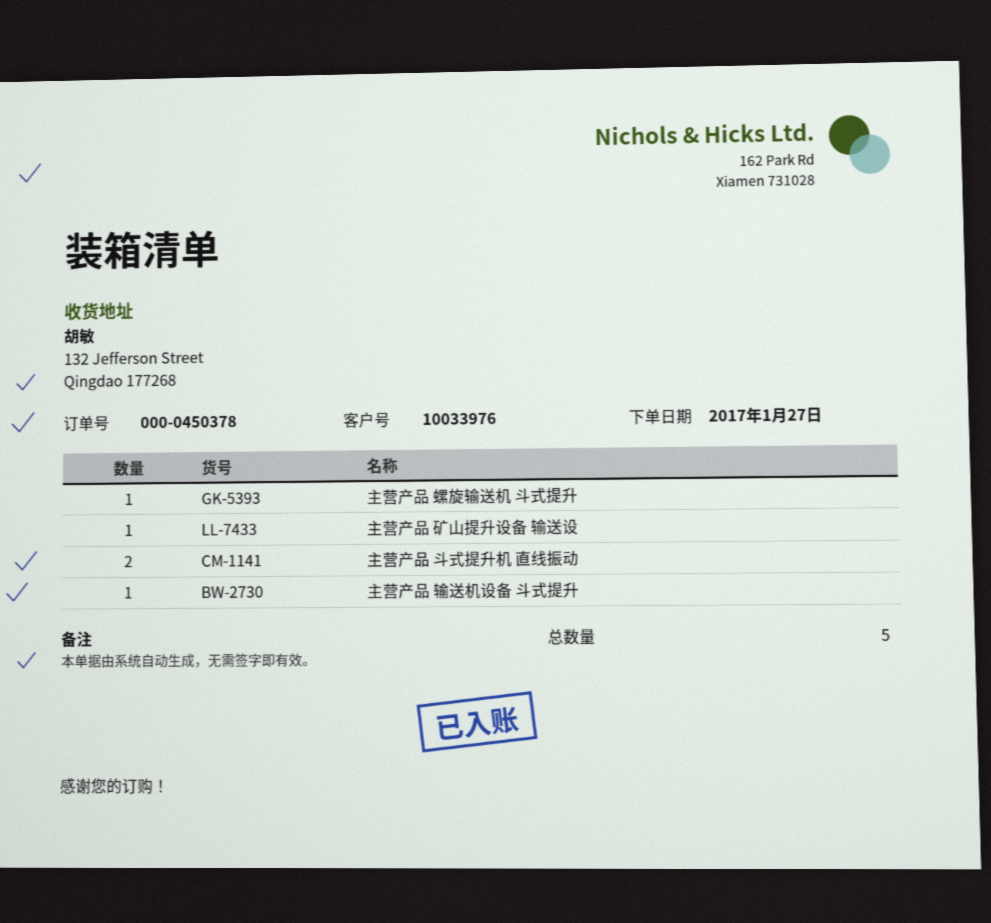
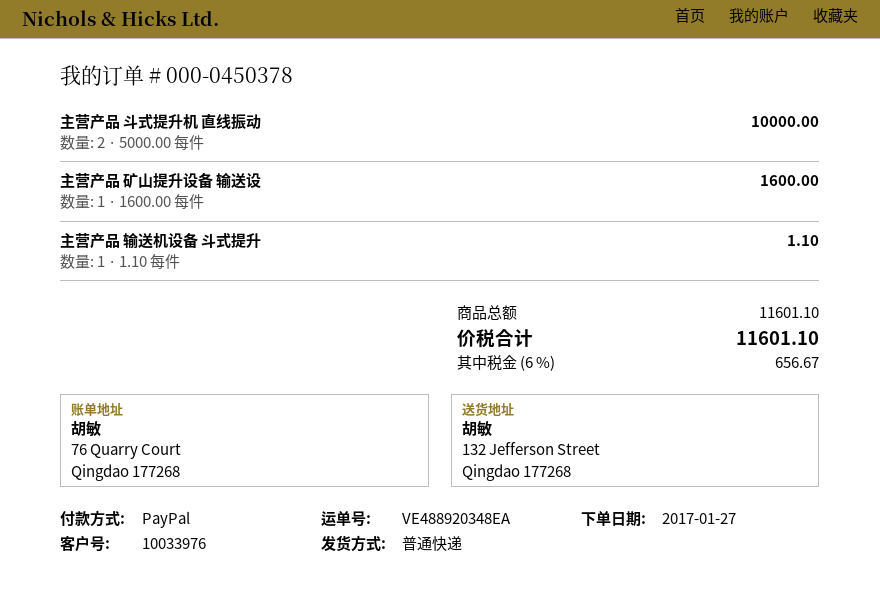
主营产品 螺旋输送机 斗式提升: 1 -> none

